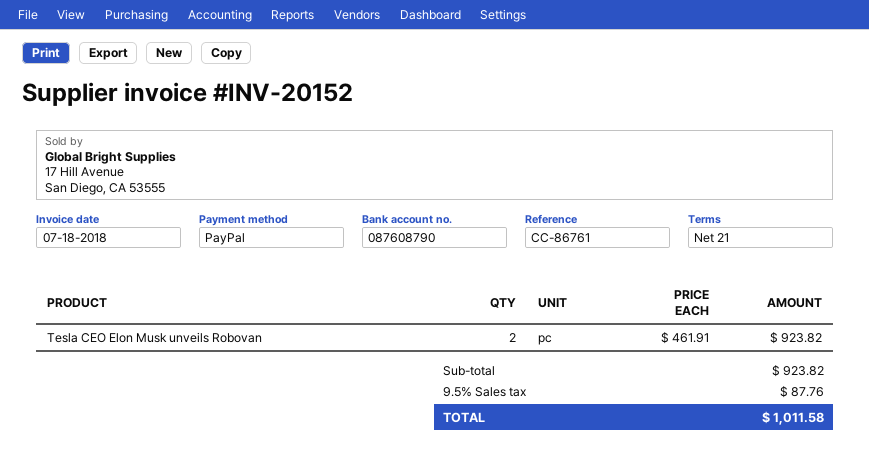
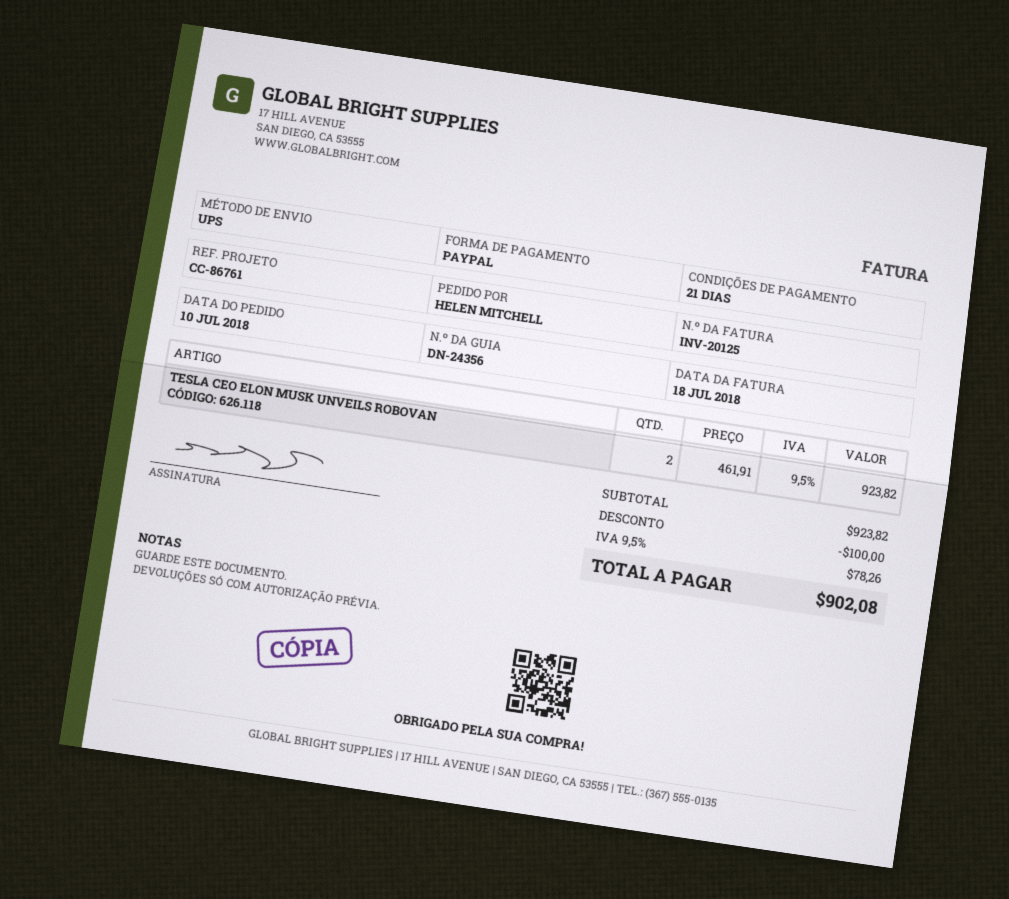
invoice number: INV-20152 -> INV-20125
discount: none -> 100.00
tax: 9.5% = 87.76 -> 9.5% = 78.26
total: 1011.58 -> 902.08

